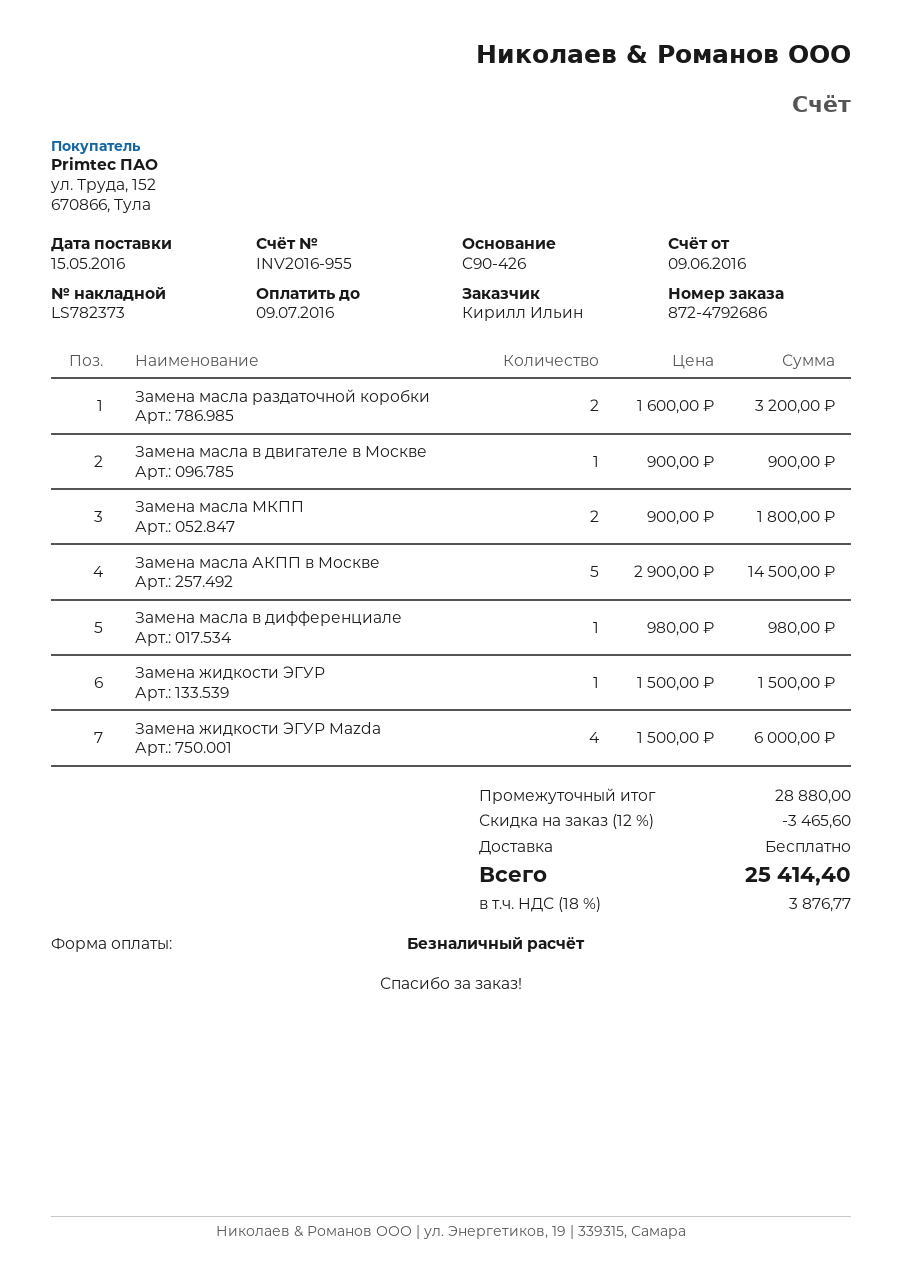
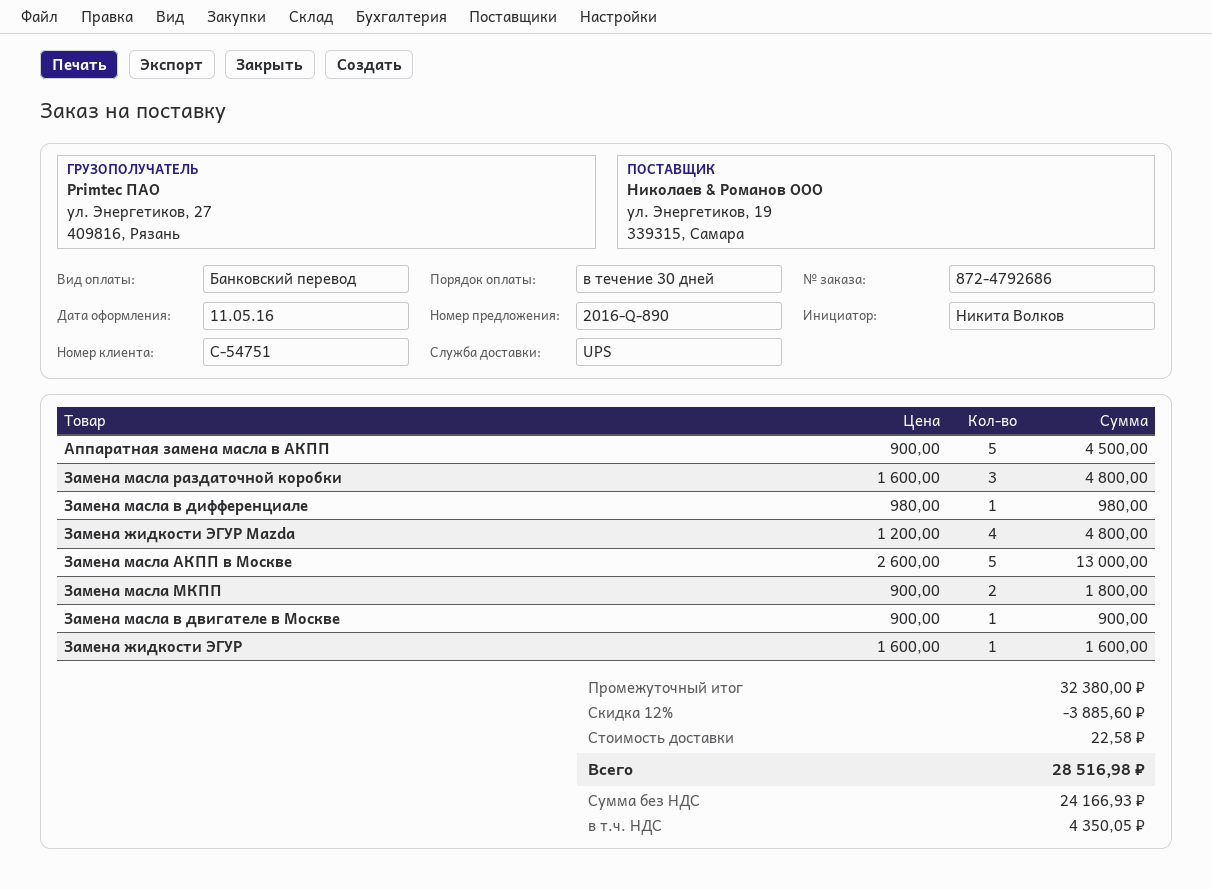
ordered by: Кирилл Ильин -> Никита Волков
Замена масла раздаточной коробки: 2 x 1600.00 = 3200.00 -> 3 x 1600.00 = 4800.00
Замена масла АКПП в Москве: 5 x 2900.00 = 14500.00 -> 5 x 2600.00 = 13000.00
Замена жидкости ЭГУР: 1 x 1500.00 = 1500.00 -> 1 x 1600.00 = 1600.00
Замена жидкости ЭГУР Mazda: 4 x 1500.00 = 6000.00 -> 4 x 1200.00 = 4800.00
Аппаратная замена масла в АКПП: none -> 5 x 900.00 = 4500.00
subtotal: 28880.00 -> 32380.00
discount: 12% = 3465.60 -> 12% = 3885.60
shipping: 0.00 -> 22.58
tax: 3876.77 -> 4350.05
total: 25414.40 -> 28516.98

